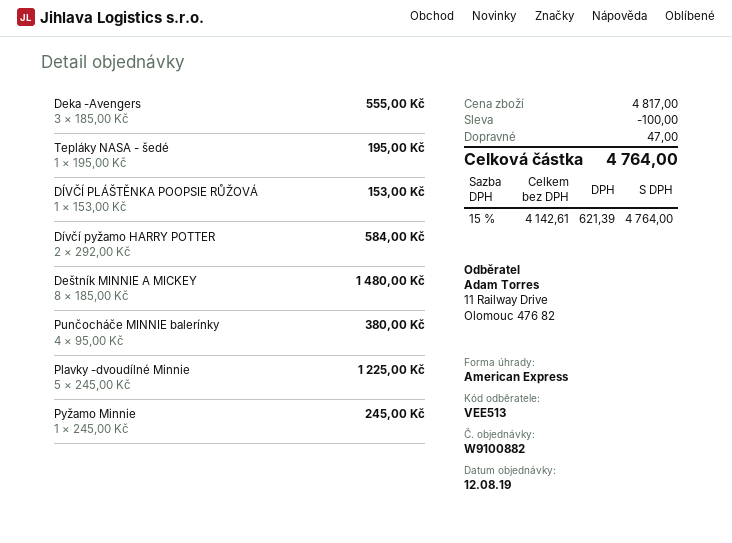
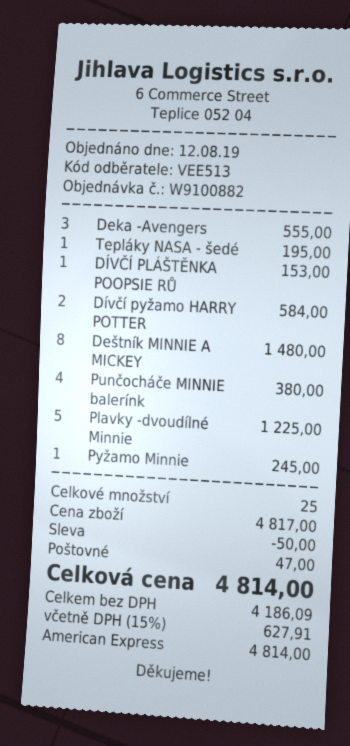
discount: 100.00 -> 50.00
net: 4142.61 -> 4186.09
tax: 15% = 621.39 -> 15% = 627.91
total: 4764.00 -> 4814.00

